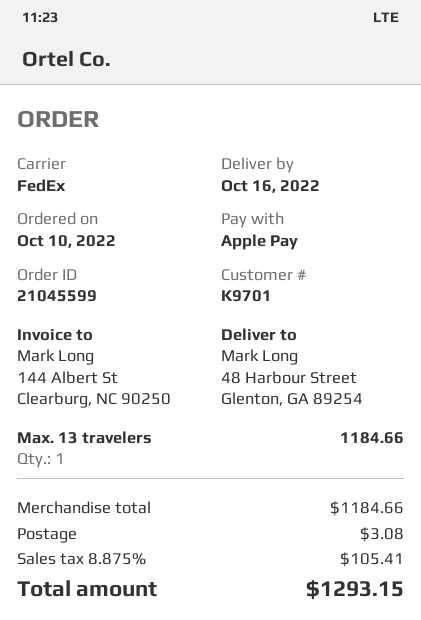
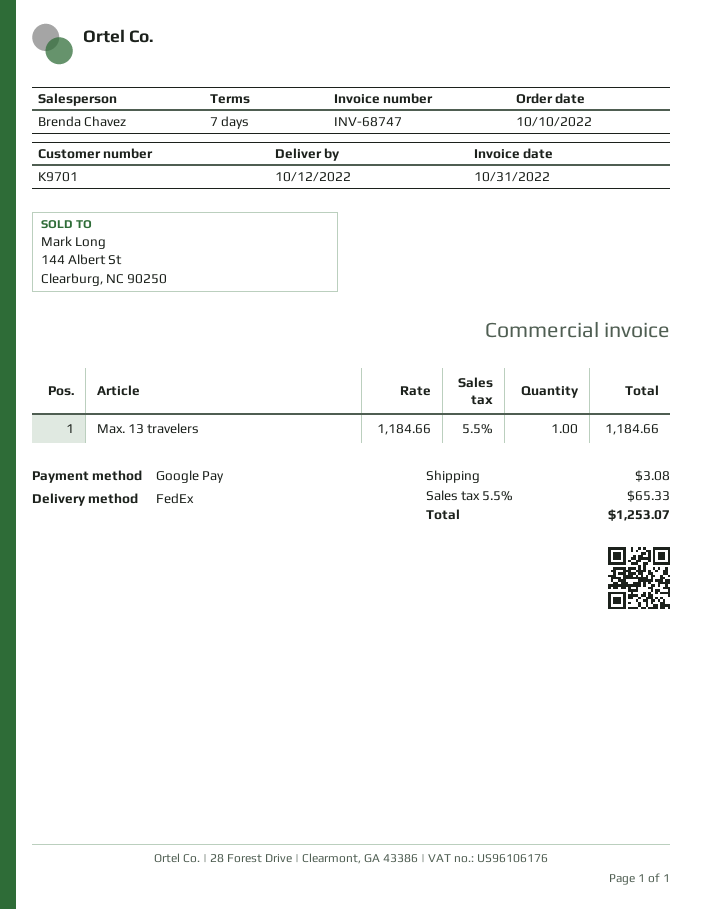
delivery date: 2022-10-16 -> 2022-10-12
payment method: Apple Pay -> Google Pay
tax: 8.875% = 105.41 -> 5.5% = 65.33
total: 1293.15 -> 1253.07

